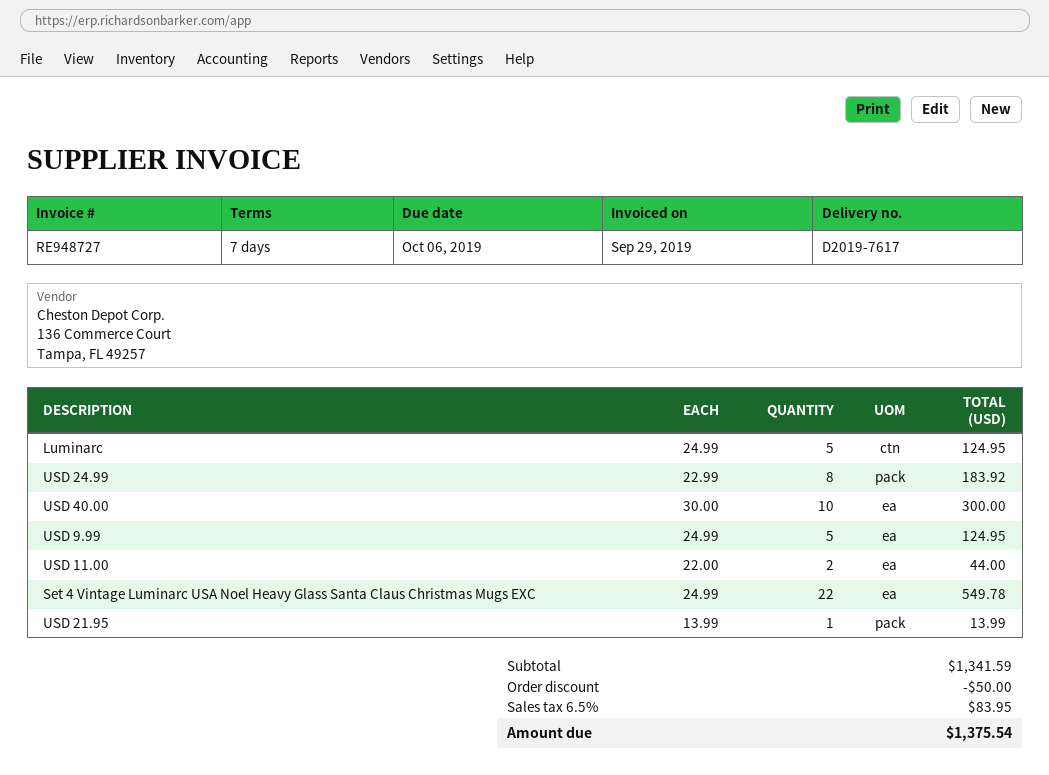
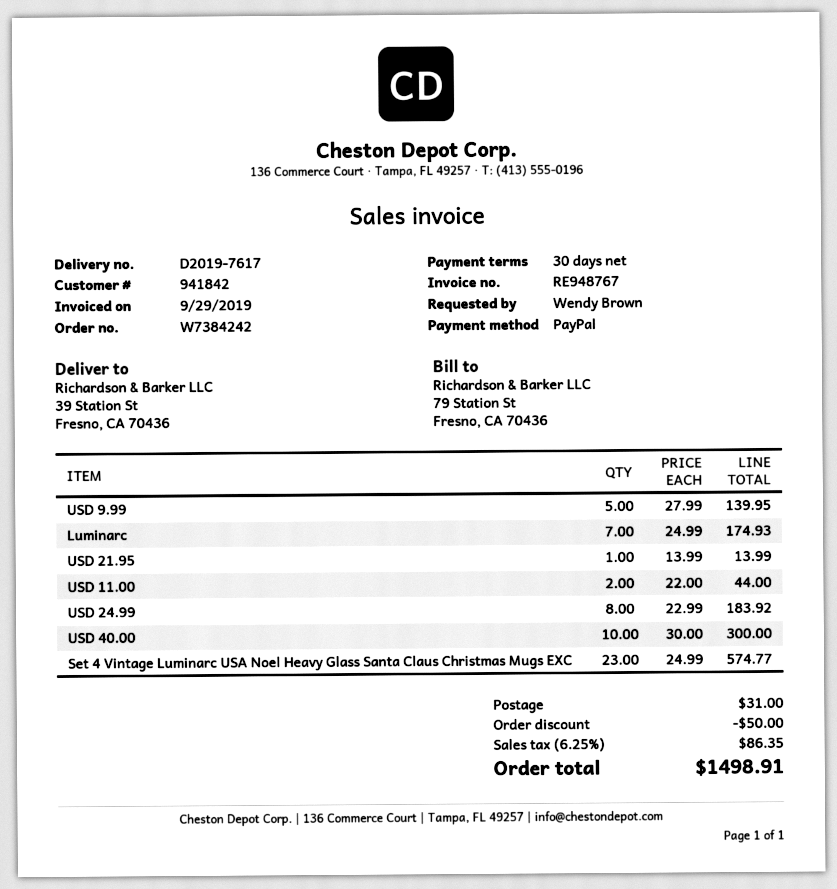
invoice number: RE948727 -> RE948767
payment terms: 7 days -> 30 days
Luminarc: 5 x 24.99 = 124.95 -> 7 x 24.99 = 174.93
USD 9.99: 5 x 24.99 = 124.95 -> 5 x 27.99 = 139.95
Set 4 Vintage Luminarc USA Noel Heavy Glass Santa Claus Christmas Mugs EXC: 22 x 24.99 = 549.78 -> 23 x 24.99 = 574.77
shipping: none -> 31.00
tax: 6.5% = 83.95 -> 6.25% = 86.35
total: 1375.54 -> 1498.91

